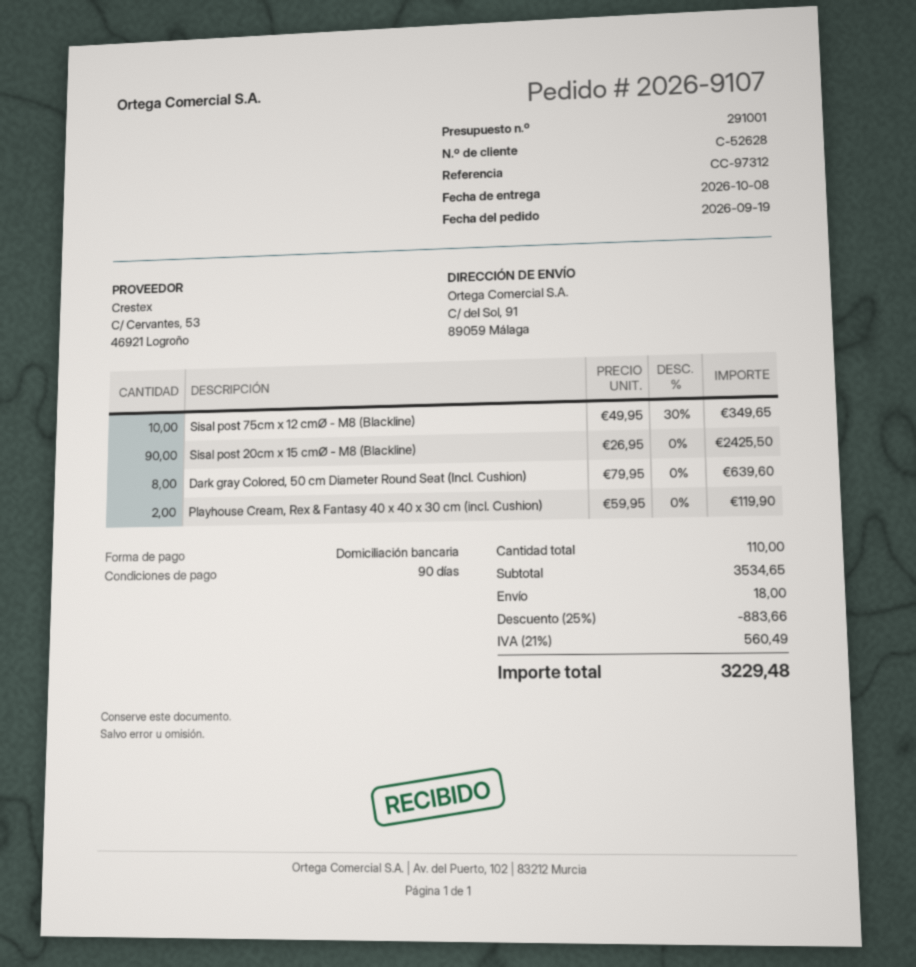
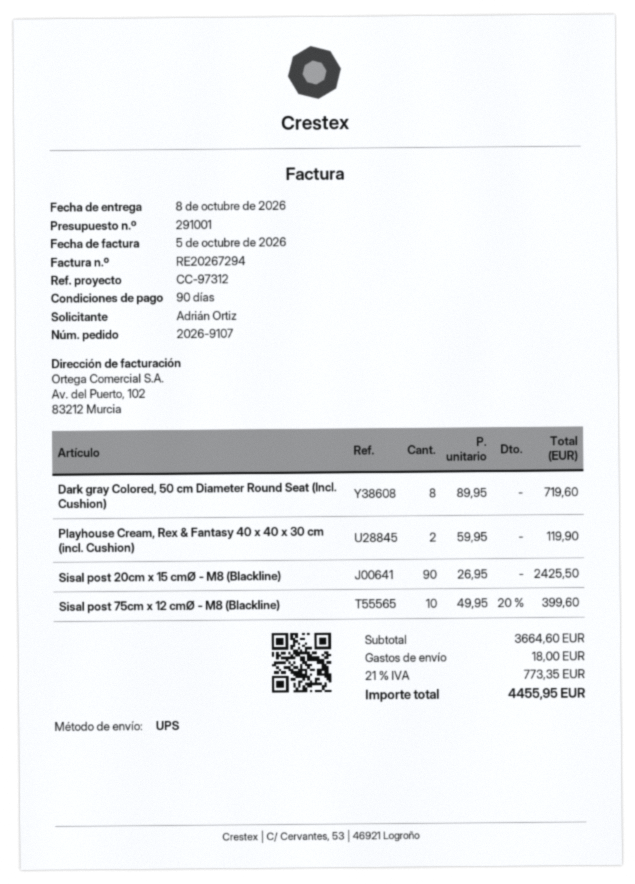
Sisal post 75cm x 12 cmØ - M8 (Blackline): 10 x 49.95 - 30% = 349.65 -> 10 x 49.95 - 20% = 399.60
Dark gray Colored, 50 cm Diameter Round Seat (Incl. Cushion): 8 x 79.95 = 639.60 -> 8 x 89.95 = 719.60
subtotal: 3534.65 -> 3664.60
discount: 25% = 883.66 -> none
tax: 21% = 560.49 -> 21% = 773.35
total: 3229.48 -> 4455.95

